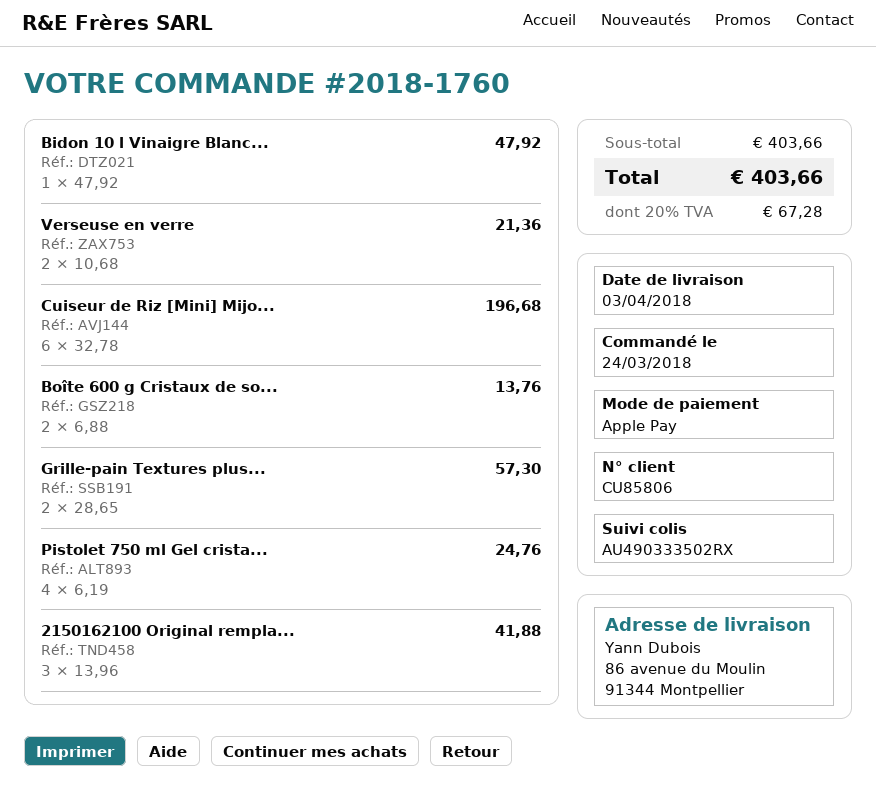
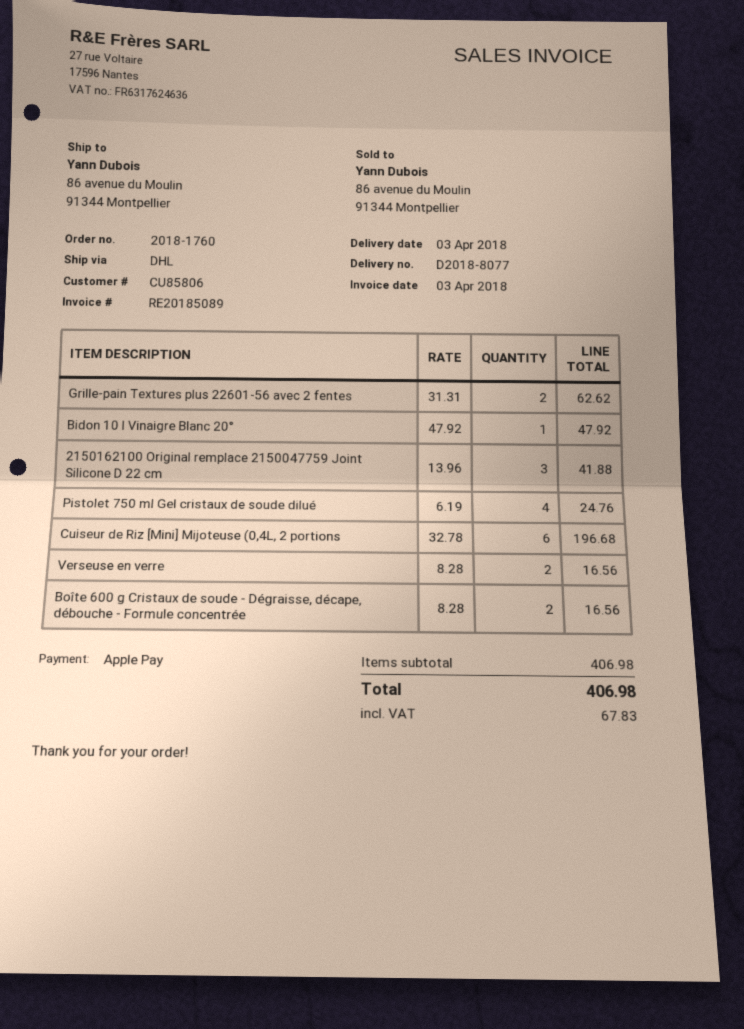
Verseuse en verre: 2 x 10.68 = 21.36 -> 2 x 8.28 = 16.56
Boîte 600 g Cristaux de so...: 2 x 6.88 = 13.76 -> 2 x 8.28 = 16.56
Grille-pain Textures plus...: 2 x 28.65 = 57.30 -> 2 x 31.31 = 62.62
subtotal: 403.66 -> 406.98
tax: 67.28 -> 67.83
total: 403.66 -> 406.98

